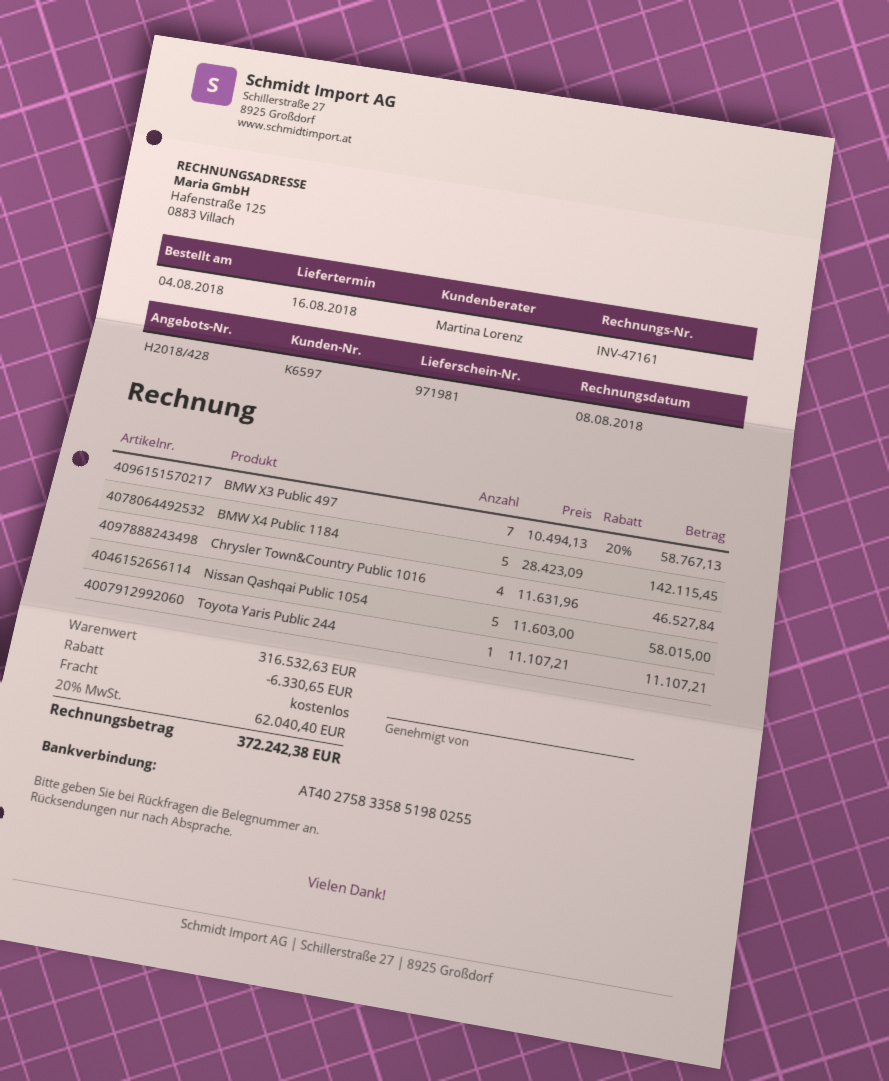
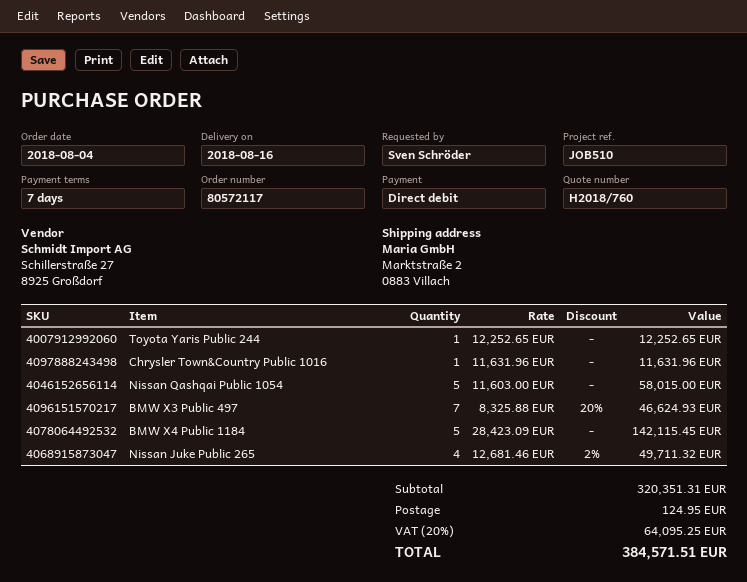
quote number: H2018/428 -> H2018/760
BMW X3 Public 497: 7 x 10494.13 - 20% = 58767.13 -> 7 x 8325.88 - 20% = 46624.93
Chrysler Town&Country Public 1016: 4 x 11631.96 = 46527.84 -> 1 x 11631.96 = 11631.96
Toyota Yaris Public 244: 1 x 11107.21 = 11107.21 -> 1 x 12252.65 = 12252.65
Nissan Juke Public 265: none -> 4 x 12681.46 - 2% = 49711.32
subtotal: 316532.63 -> 320351.31
discount: 6330.65 -> none
shipping: 0.00 -> 124.95
tax: 20% = 62040.40 -> 20% = 64095.25
total: 372242.38 -> 384571.51

